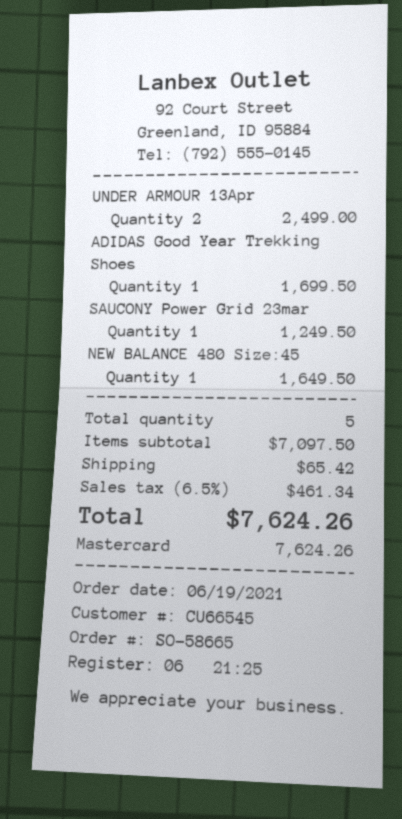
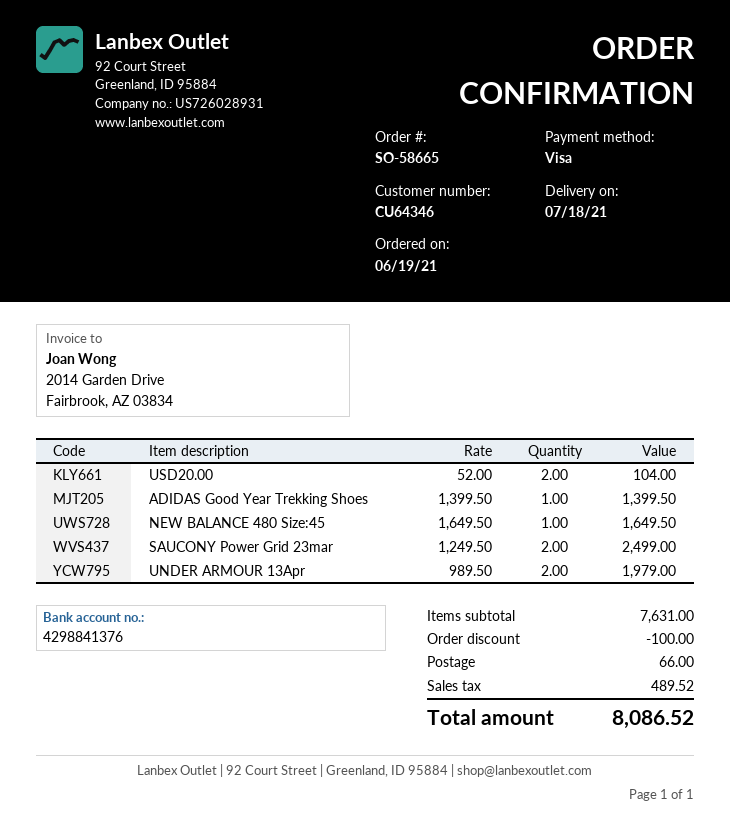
customer number: CU66545 -> CU64346
payment method: Mastercard -> Visa
UNDER ARMOUR 13Apr: 2 for 2499.00 -> 2 for 1979.00
ADIDAS Good Year Trekking Shoes: 1 for 1699.50 -> 1 for 1399.50
SAUCONY Power Grid 23mar: 1 for 1249.50 -> 2 for 2499.00
USD20.00: none -> 2 for 104.00
subtotal: 7097.50 -> 7631.00
discount: none -> 100.00
shipping: 65.42 -> 66.00
tax: 461.34 -> 489.52
total: 7624.26 -> 8086.52

